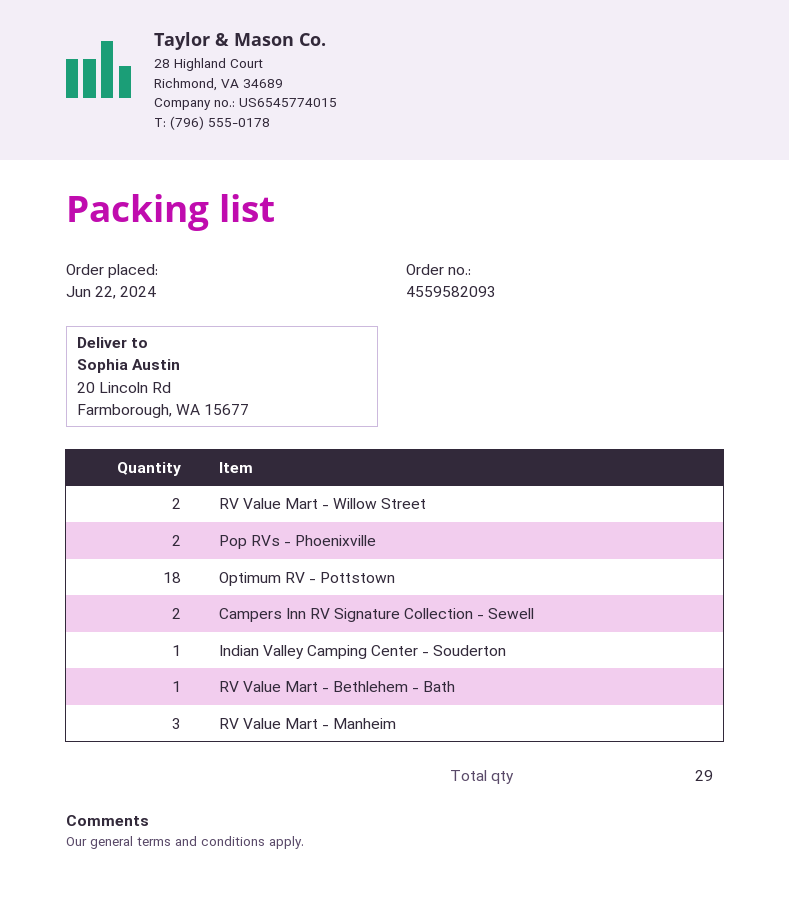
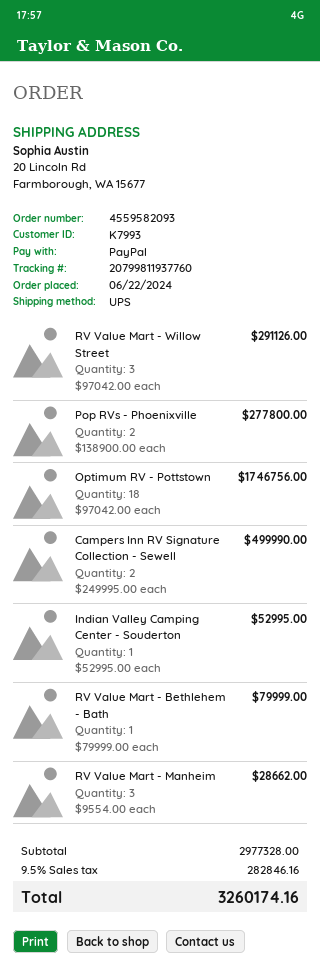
RV Value Mart - Willow Street: 2 -> 3

